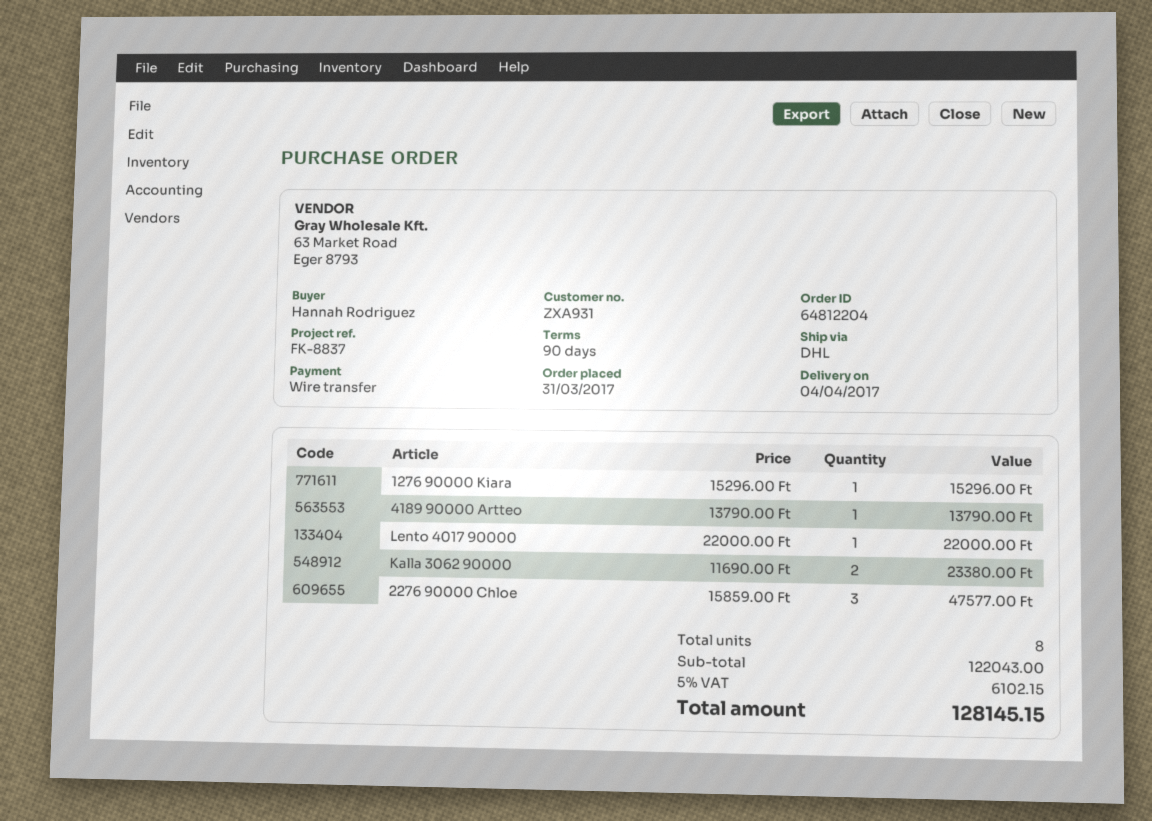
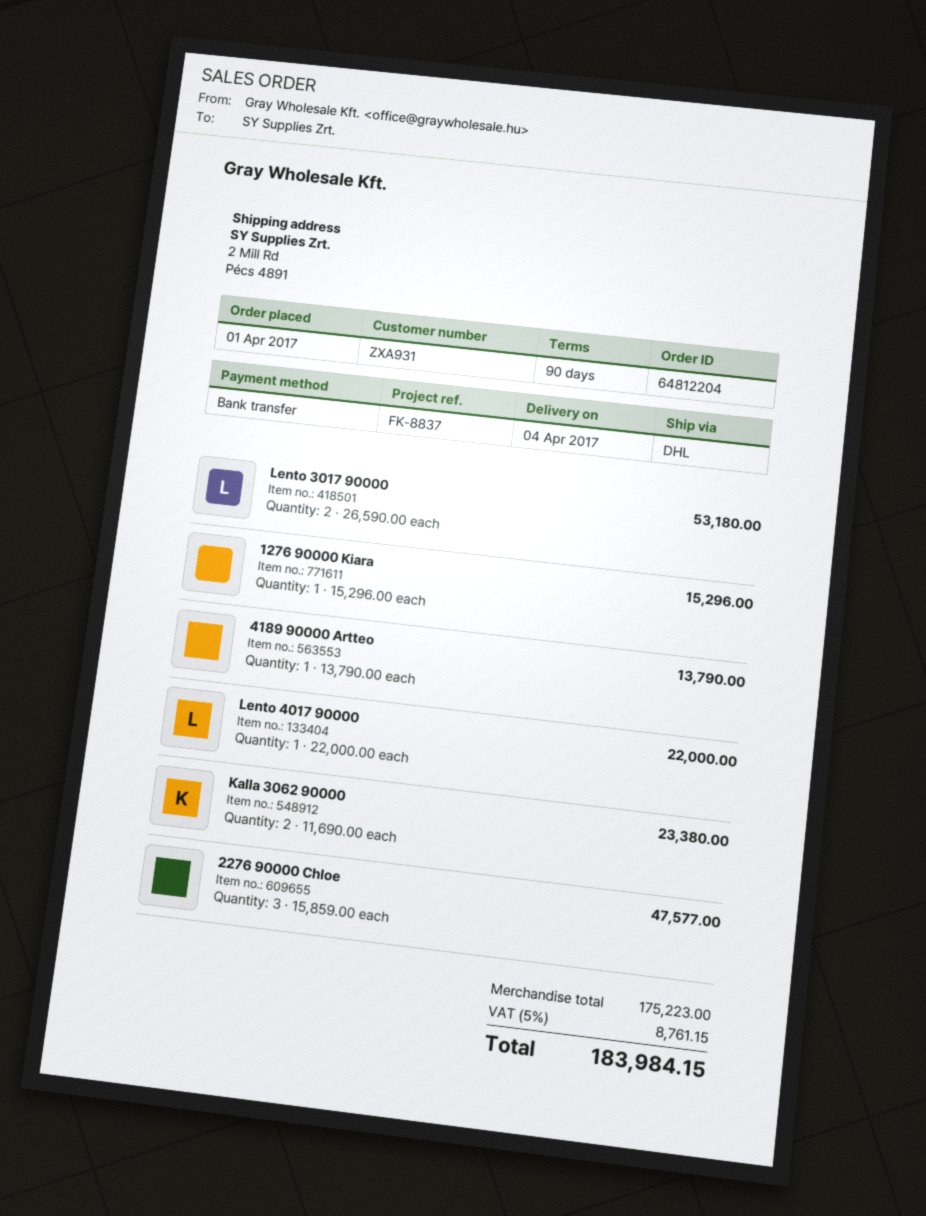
order date: 2017-03-31 -> 2017-04-01
Lento 3017 90000: none -> 2 x 26590.00 = 53180.00
subtotal: 122043.00 -> 175223.00
tax: 5% = 6102.15 -> 5% = 8761.15
total: 128145.15 -> 183984.15

